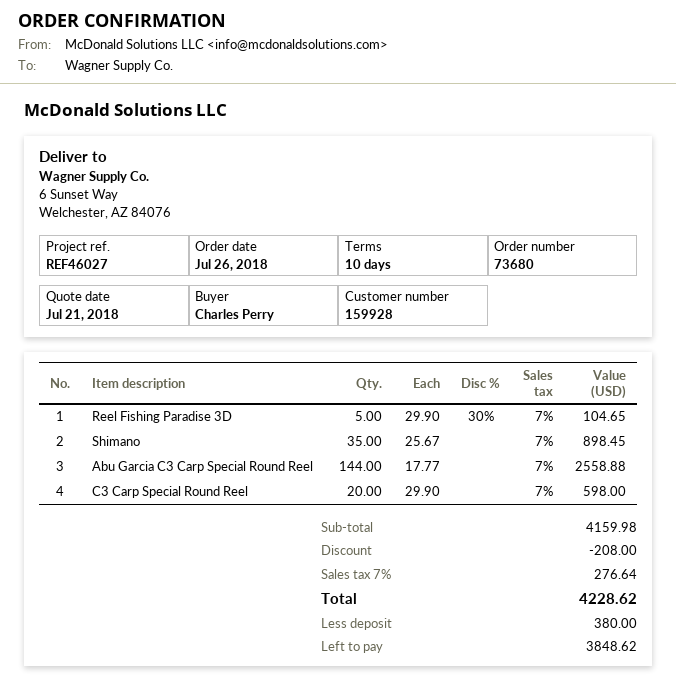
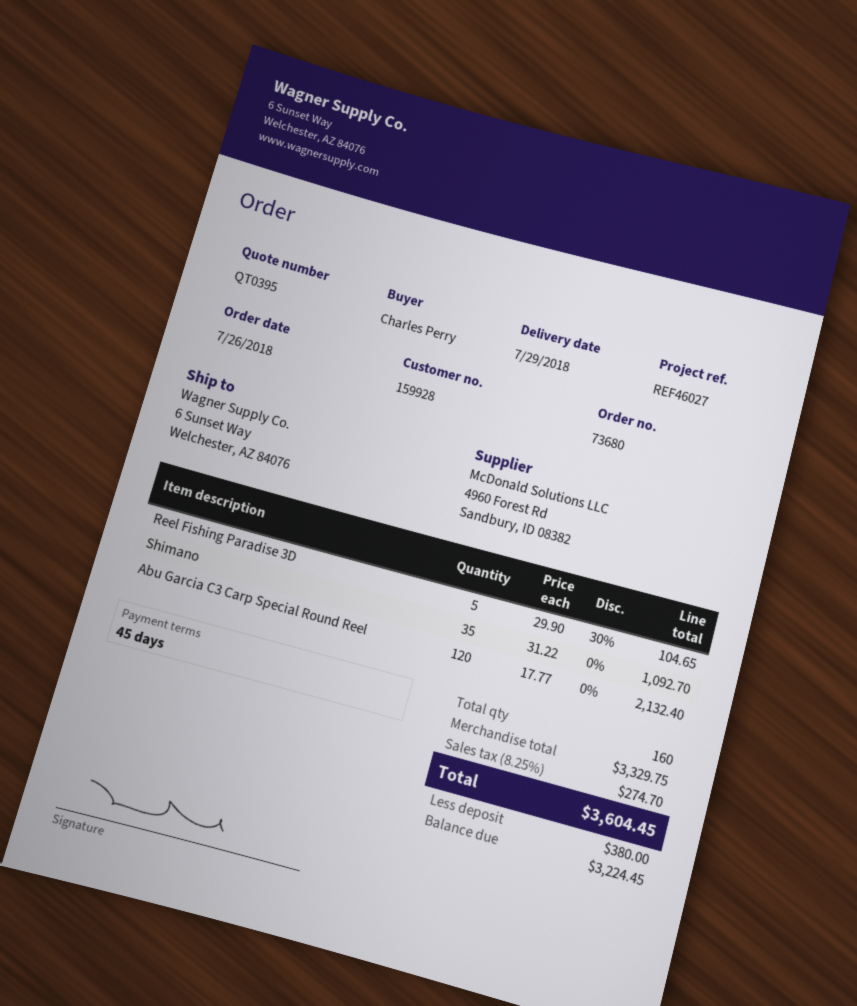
payment terms: 10 days -> 45 days
Shimano: 35 x 25.67 = 898.45 -> 35 x 31.22 = 1092.70
Abu Garcia C3 Carp Special Round Reel: 144 x 17.77 = 2558.88 -> 120 x 17.77 = 2132.40
C3 Carp Special Round Reel: 20 x 29.90 = 598.00 -> none
subtotal: 4159.98 -> 3329.75
discount: 208.00 -> none
tax: 7% = 276.64 -> 8.25% = 274.70
total: 4228.62 -> 3604.45
balance: 3848.62 -> 3224.45

